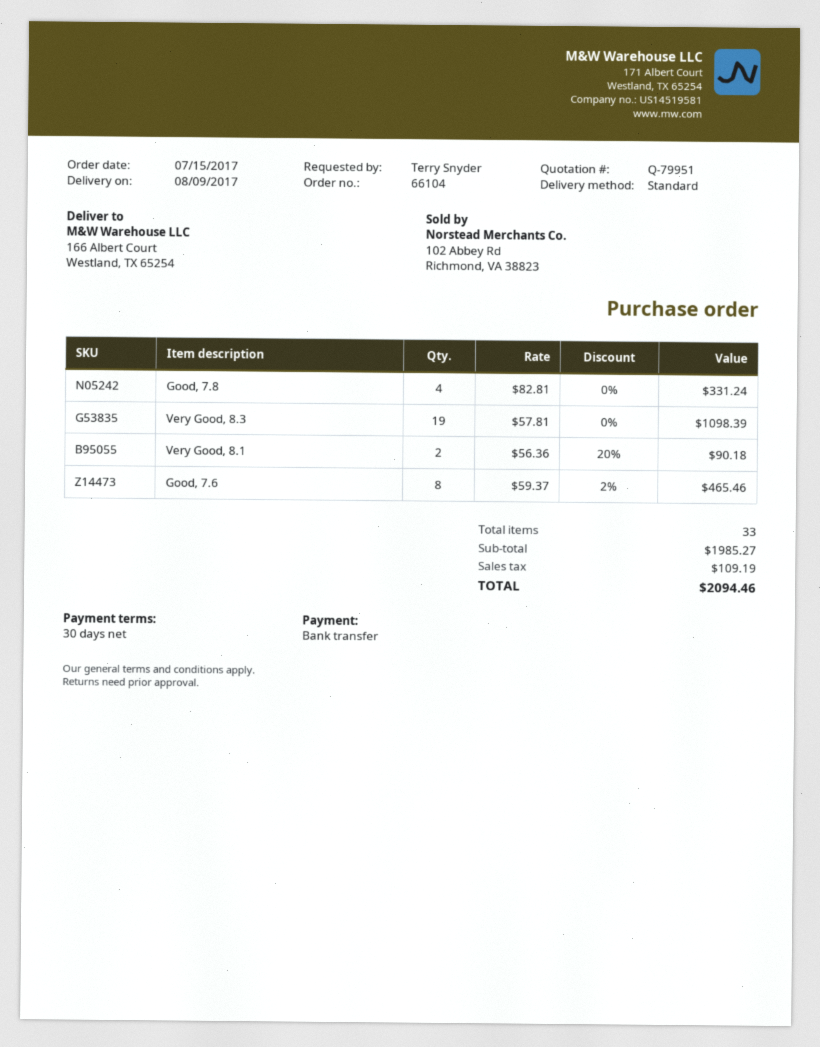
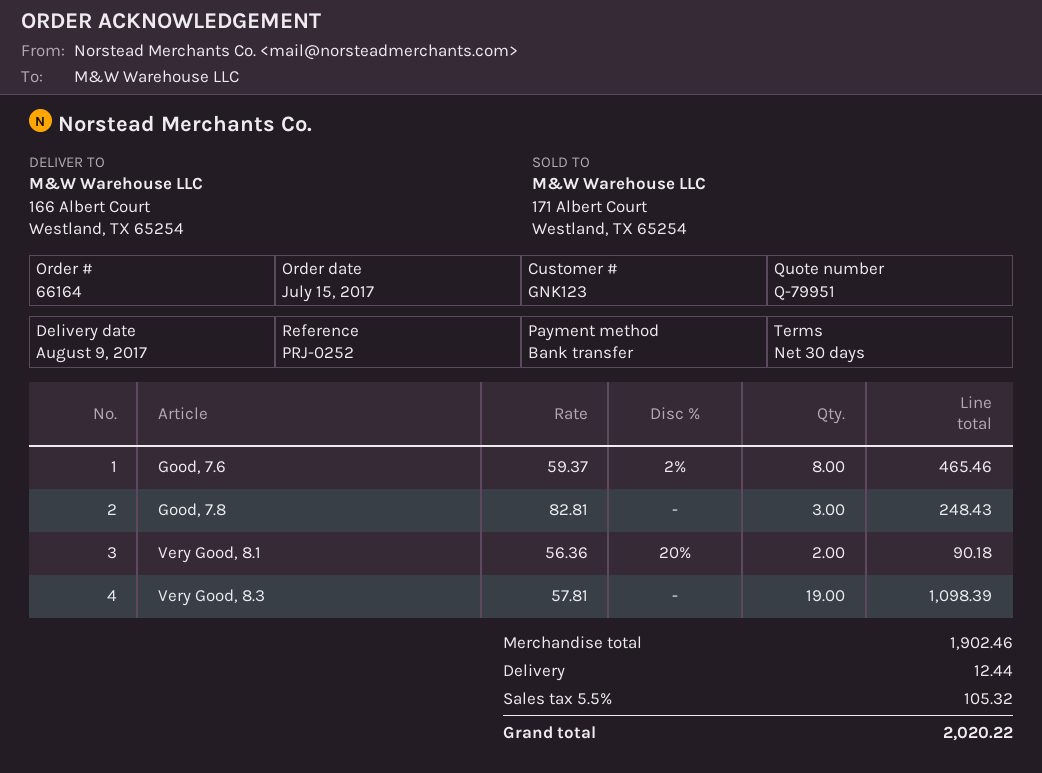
order number: 66104 -> 66164
Good, 7.8: 4 x 82.81 = 331.24 -> 3 x 82.81 = 248.43
subtotal: 1985.27 -> 1902.46
shipping: none -> 12.44
tax: 109.19 -> 105.32
total: 2094.46 -> 2020.22

